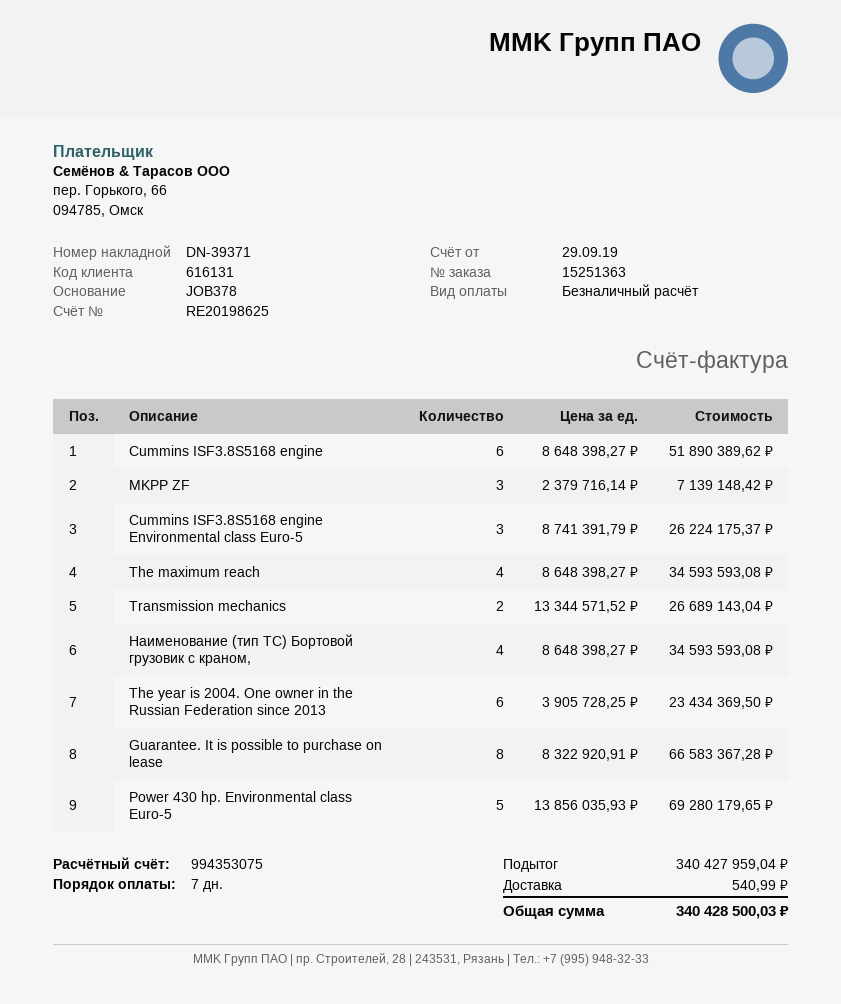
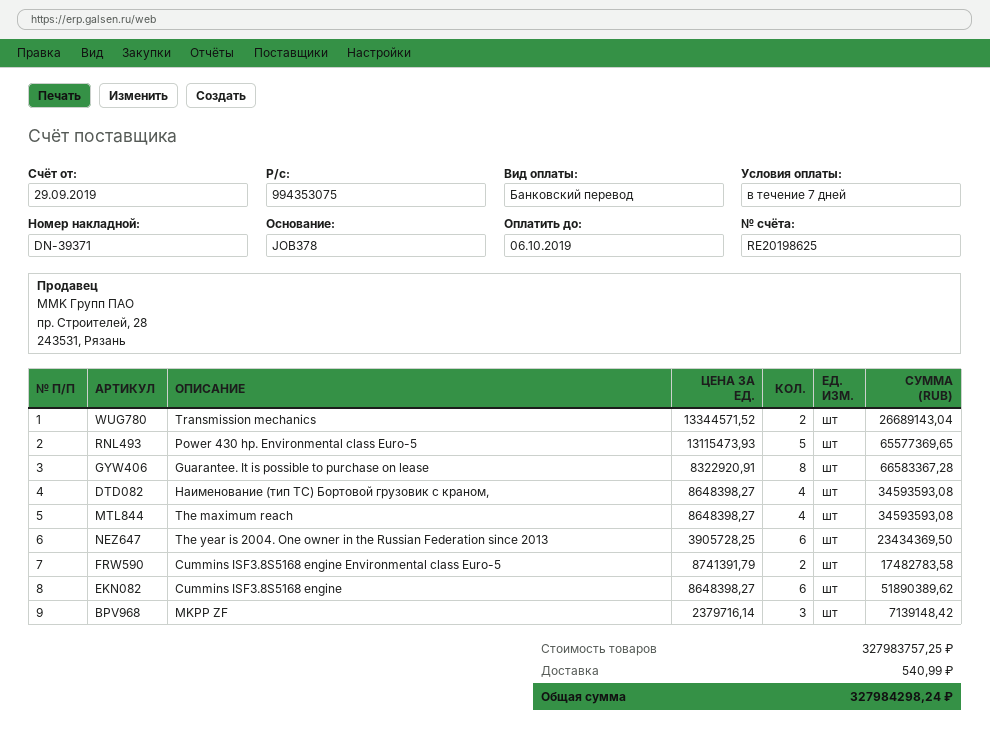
Cummins ISF3.8S5168 engine Environmental class Euro-5: 3 x 8741391.79 = 26224175.37 -> 2 x 8741391.79 = 17482783.58
Power 430 hp. Environmental class Euro-5: 5 x 13856035.93 = 69280179.65 -> 5 x 13115473.93 = 65577369.65
subtotal: 340427959.04 -> 327983757.25
total: 340428500.03 -> 327984298.24

